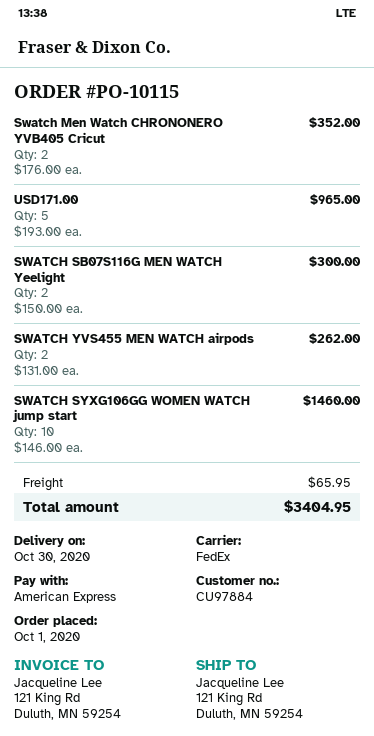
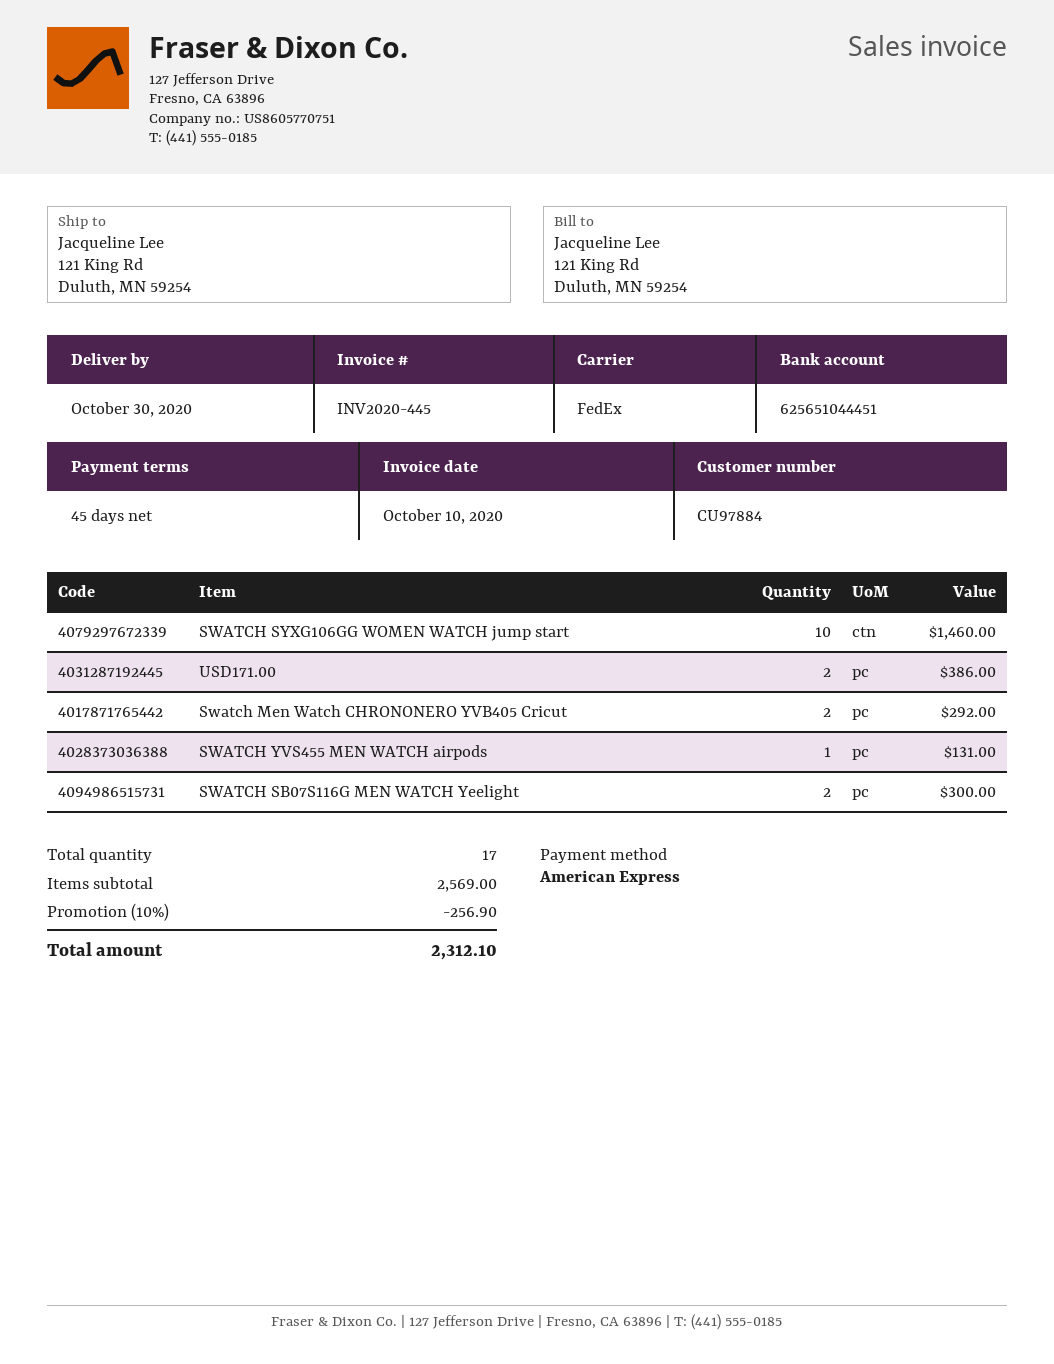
Swatch Men Watch CHRONONERO YVB405 Cricut: 2 for 352.00 -> 2 for 292.00
USD171.00: 5 for 965.00 -> 2 for 386.00
SWATCH YVS455 MEN WATCH airpods: 2 for 262.00 -> 1 for 131.00
discount: none -> 10% = 256.90
shipping: 65.95 -> none
total: 3404.95 -> 2312.10

